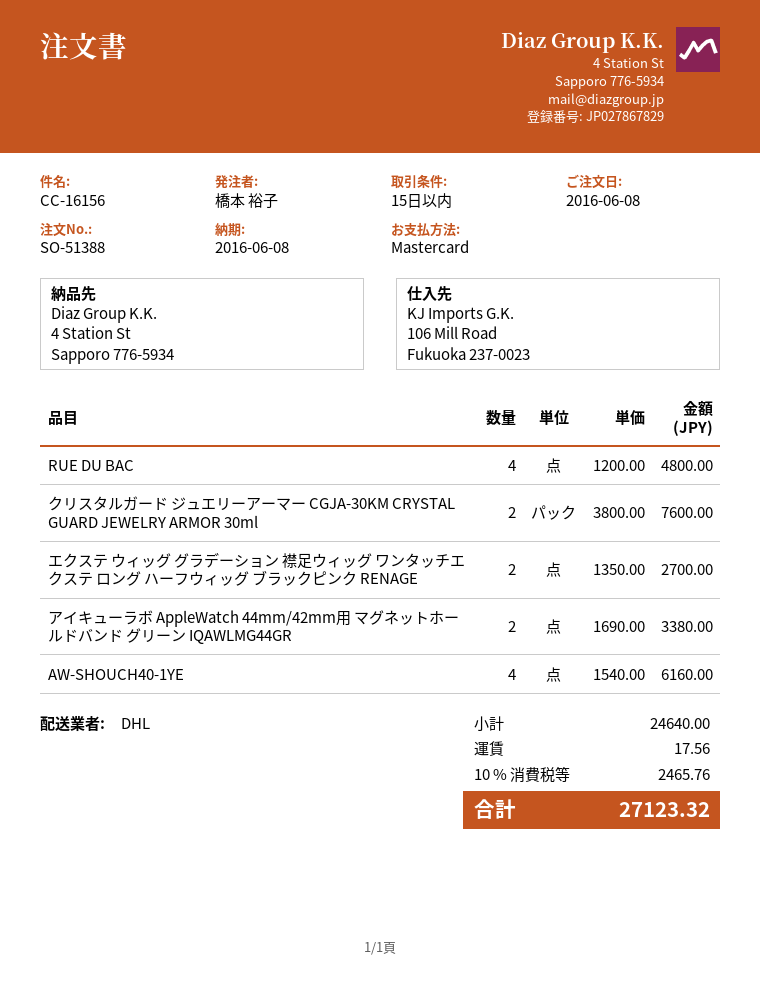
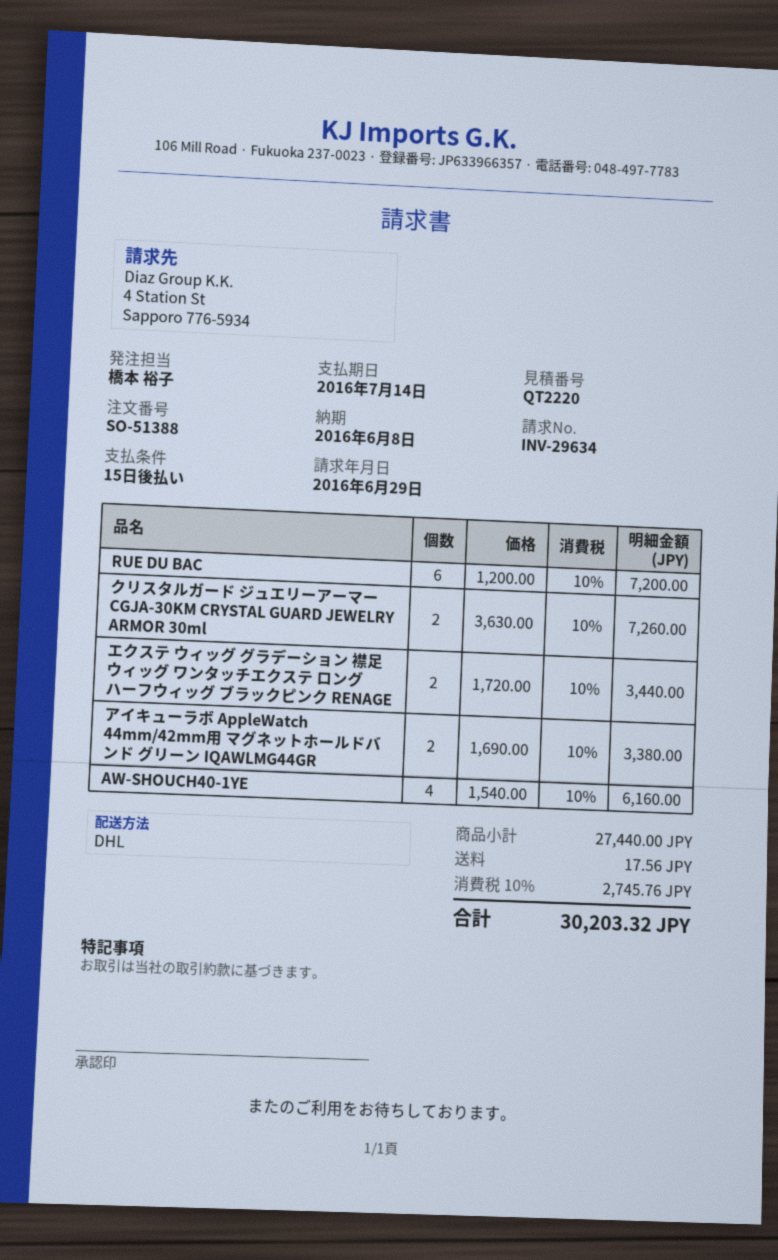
RUE DU BAC: 4 x 1200.00 = 4800.00 -> 6 x 1200.00 = 7200.00
クリスタルガード ジュエリーアーマー CGJA-30KM CRYSTAL GUARD JEWELRY ARMOR 30ml: 2 x 3800.00 = 7600.00 -> 2 x 3630.00 = 7260.00
エクステ ウィッグ グラデーション 襟足ウィッグ ワンタッチエクステ ロング ハーフウィッグ ブラックピンク RENAGE: 2 x 1350.00 = 2700.00 -> 2 x 1720.00 = 3440.00
subtotal: 24640.00 -> 27440.00
tax: 10% = 2465.76 -> 10% = 2745.76
total: 27123.32 -> 30203.32

